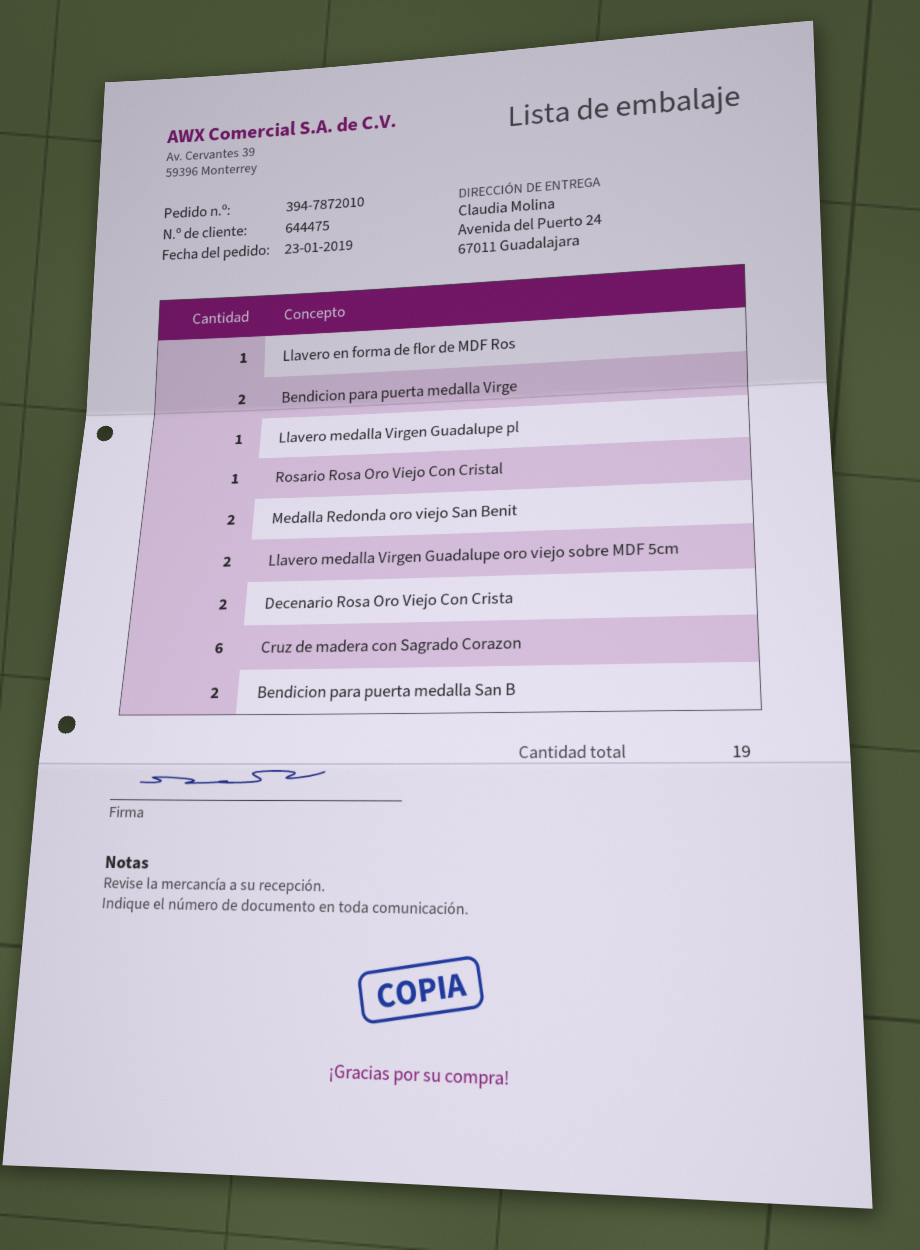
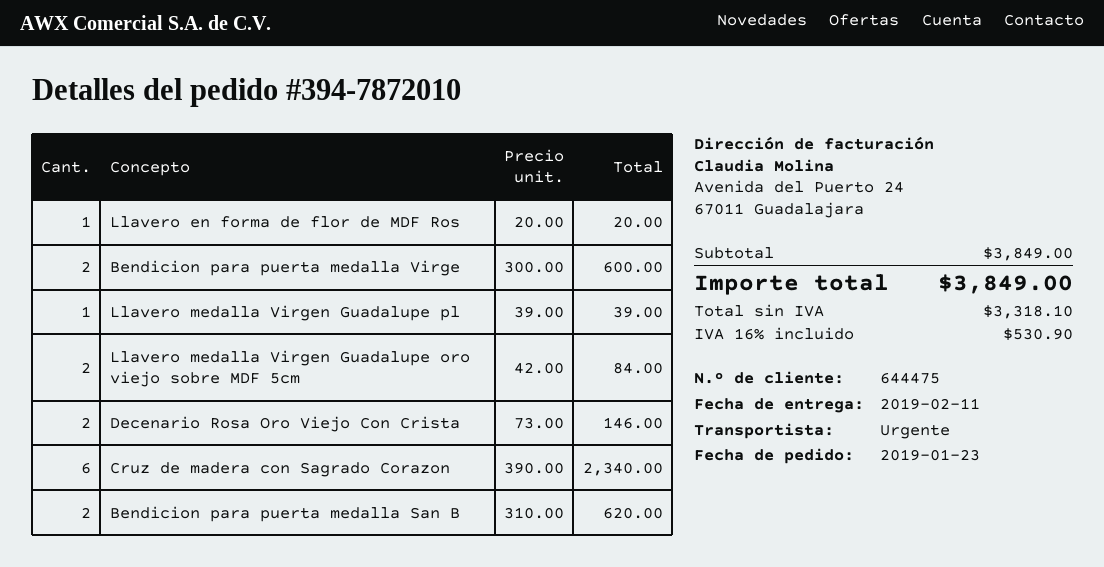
Rosario Rosa Oro Viejo Con Cristal: 1 -> none
Medalla Redonda oro viejo San Benit: 2 -> none

